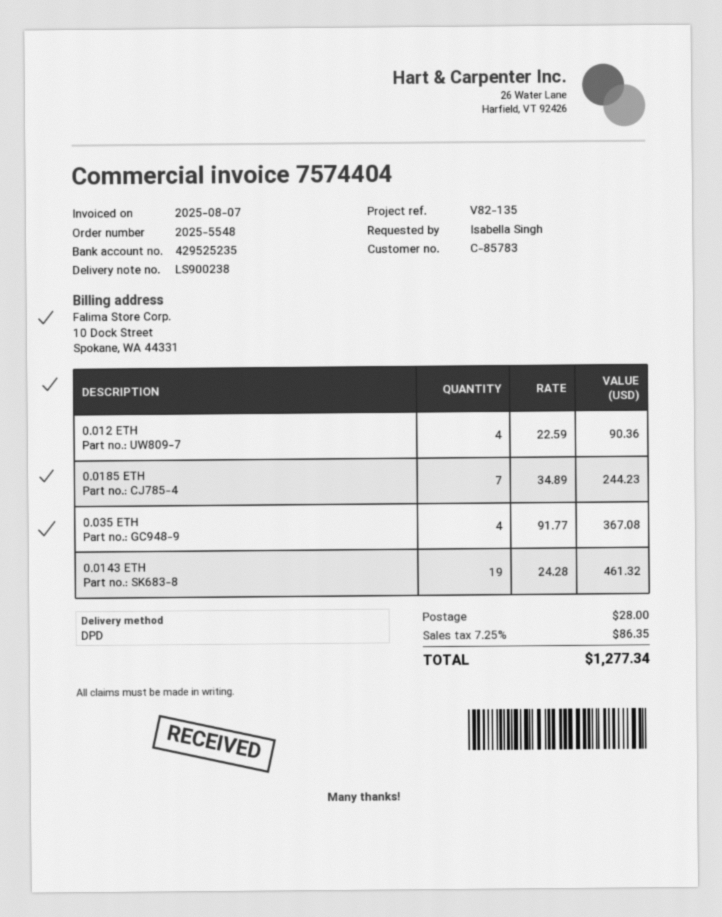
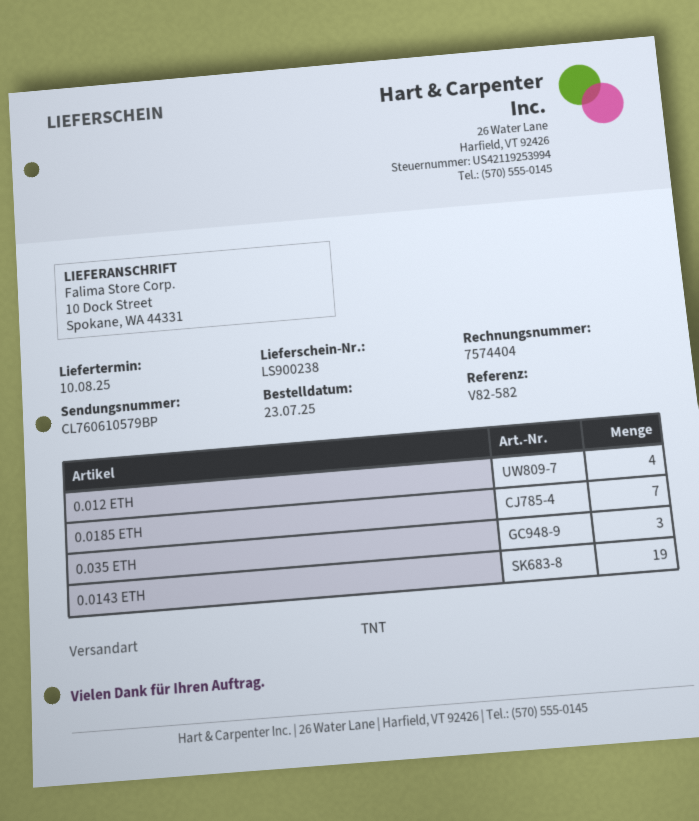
reference: V82-135 -> V82-582
shipping method: DPD -> TNT
0.035 ETH: 4 -> 3

